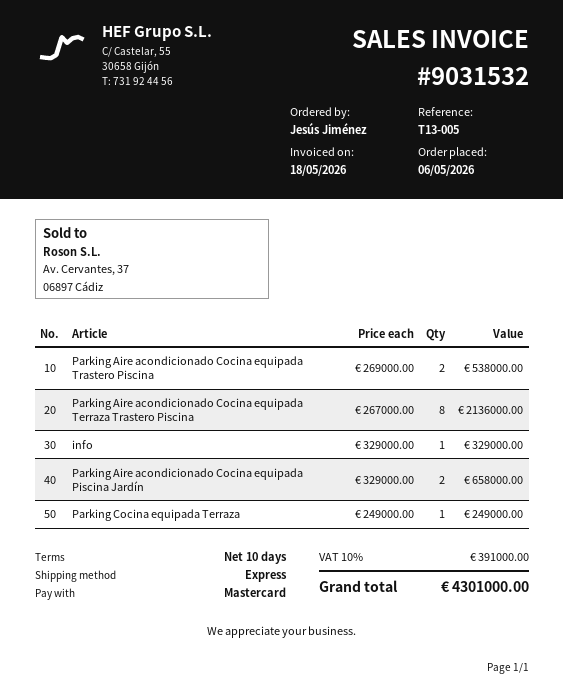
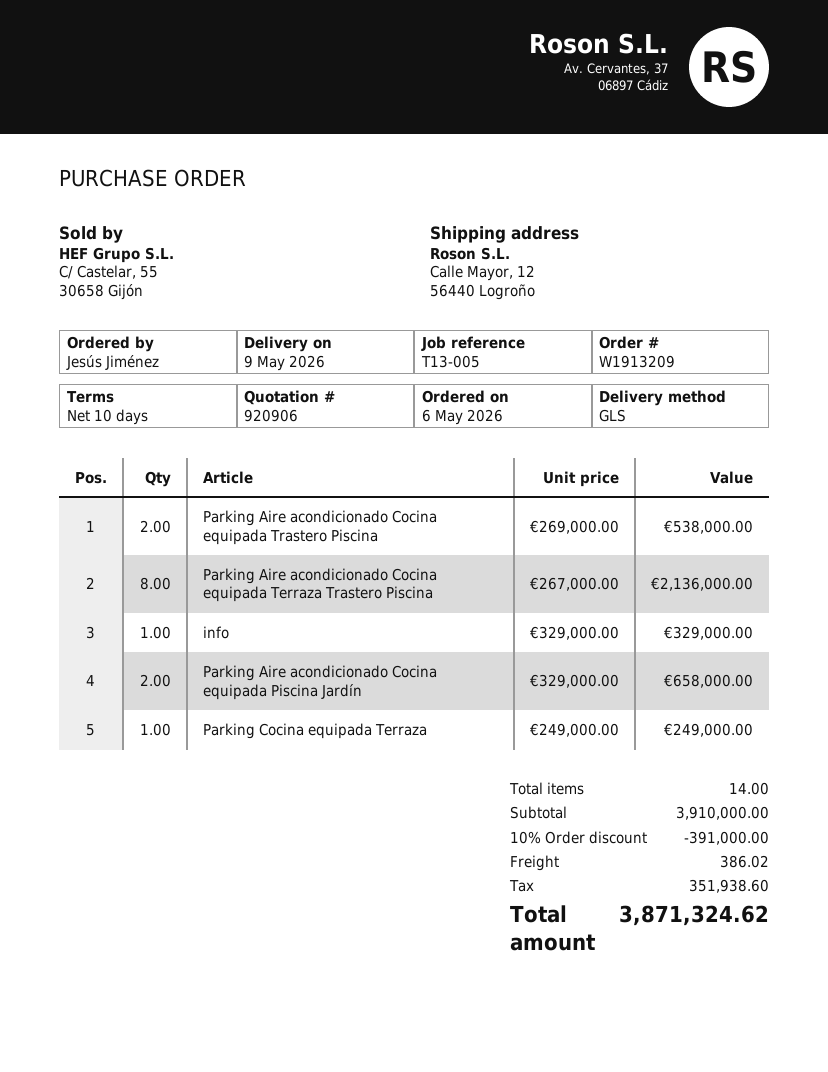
shipping method: express -> GLS
discount: none -> 10% = 391000.00
shipping: none -> 386.02
tax: 391000.00 -> 351938.60
total: 4301000.00 -> 3871324.62

